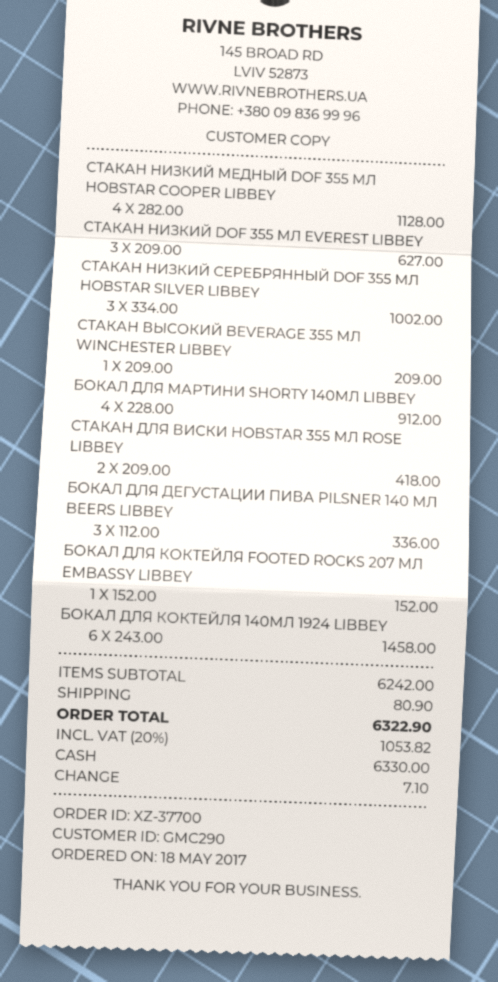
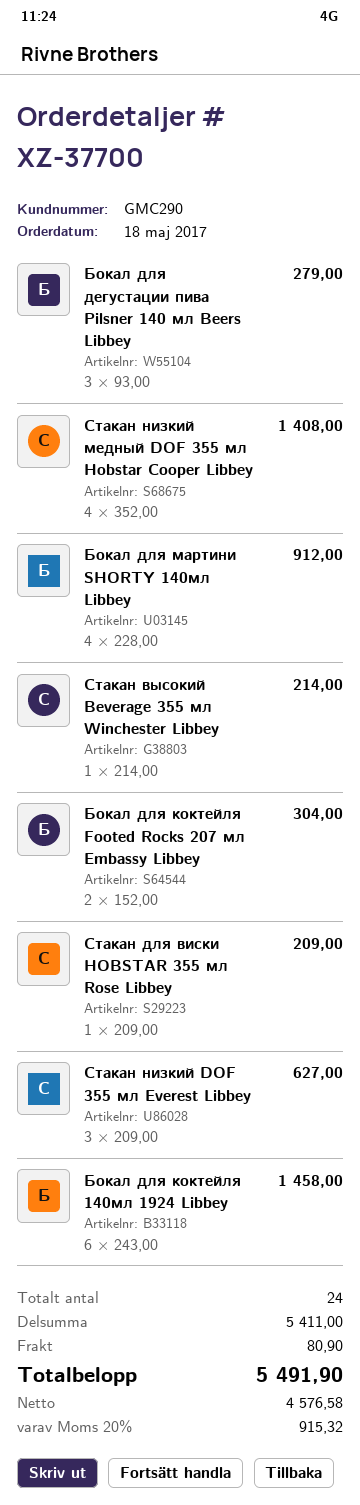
СТАКАН НИЗКИЙ МЕДНЫЙ DOF 355 МЛ HOBSTAR COOPER LIBBEY: 4 x 282.00 = 1128.00 -> 4 x 352.00 = 1408.00
СТАКАН НИЗКИЙ СЕРЕБРЯННЫЙ DOF 355 МЛ HOBSTAR SILVER LIBBEY: 3 x 334.00 = 1002.00 -> none
СТАКАН ВЫСОКИЙ BEVERAGE 355 МЛ WINCHESTER LIBBEY: 1 x 209.00 = 209.00 -> 1 x 214.00 = 214.00
СТАКАН ДЛЯ ВИСКИ HOBSTAR 355 МЛ ROSE LIBBEY: 2 x 209.00 = 418.00 -> 1 x 209.00 = 209.00
БОКАЛ ДЛЯ ДЕГУСТАЦИИ ПИВА PILSNER 140 МЛ BEERS LIBBEY: 3 x 112.00 = 336.00 -> 3 x 93.00 = 279.00
БОКАЛ ДЛЯ КОКТЕЙЛЯ FOOTED ROCKS 207 МЛ EMBASSY LIBBEY: 1 x 152.00 = 152.00 -> 2 x 152.00 = 304.00
subtotal: 6242.00 -> 5411.00
tax: 20% = 1053.82 -> 20% = 915.32
total: 6322.90 -> 5491.90

